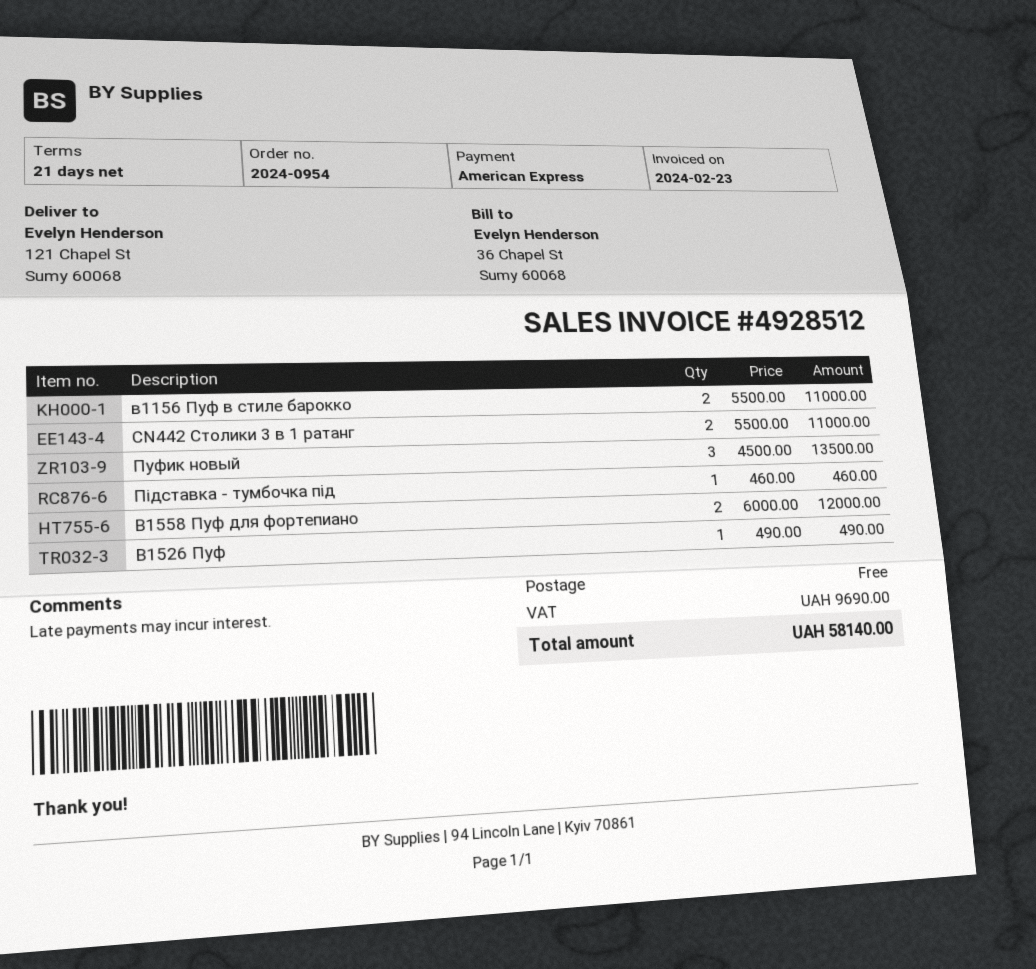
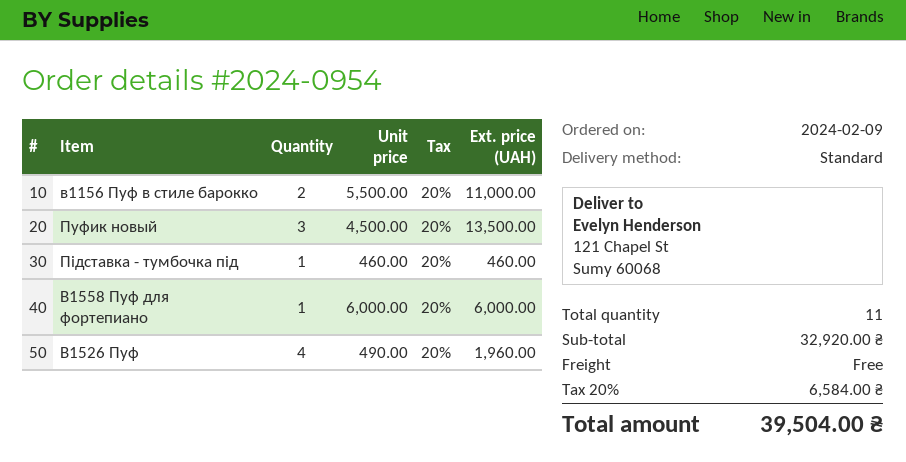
CN442 Столики 3 в 1 ратанг: 2 x 5500.00 = 11000.00 -> none
В1558 Пуф для фортепиано: 2 x 6000.00 = 12000.00 -> 1 x 6000.00 = 6000.00
В1526 Пуф: 1 x 490.00 = 490.00 -> 4 x 490.00 = 1960.00
tax: 9690.00 -> 6584.00
total: 58140.00 -> 39504.00

